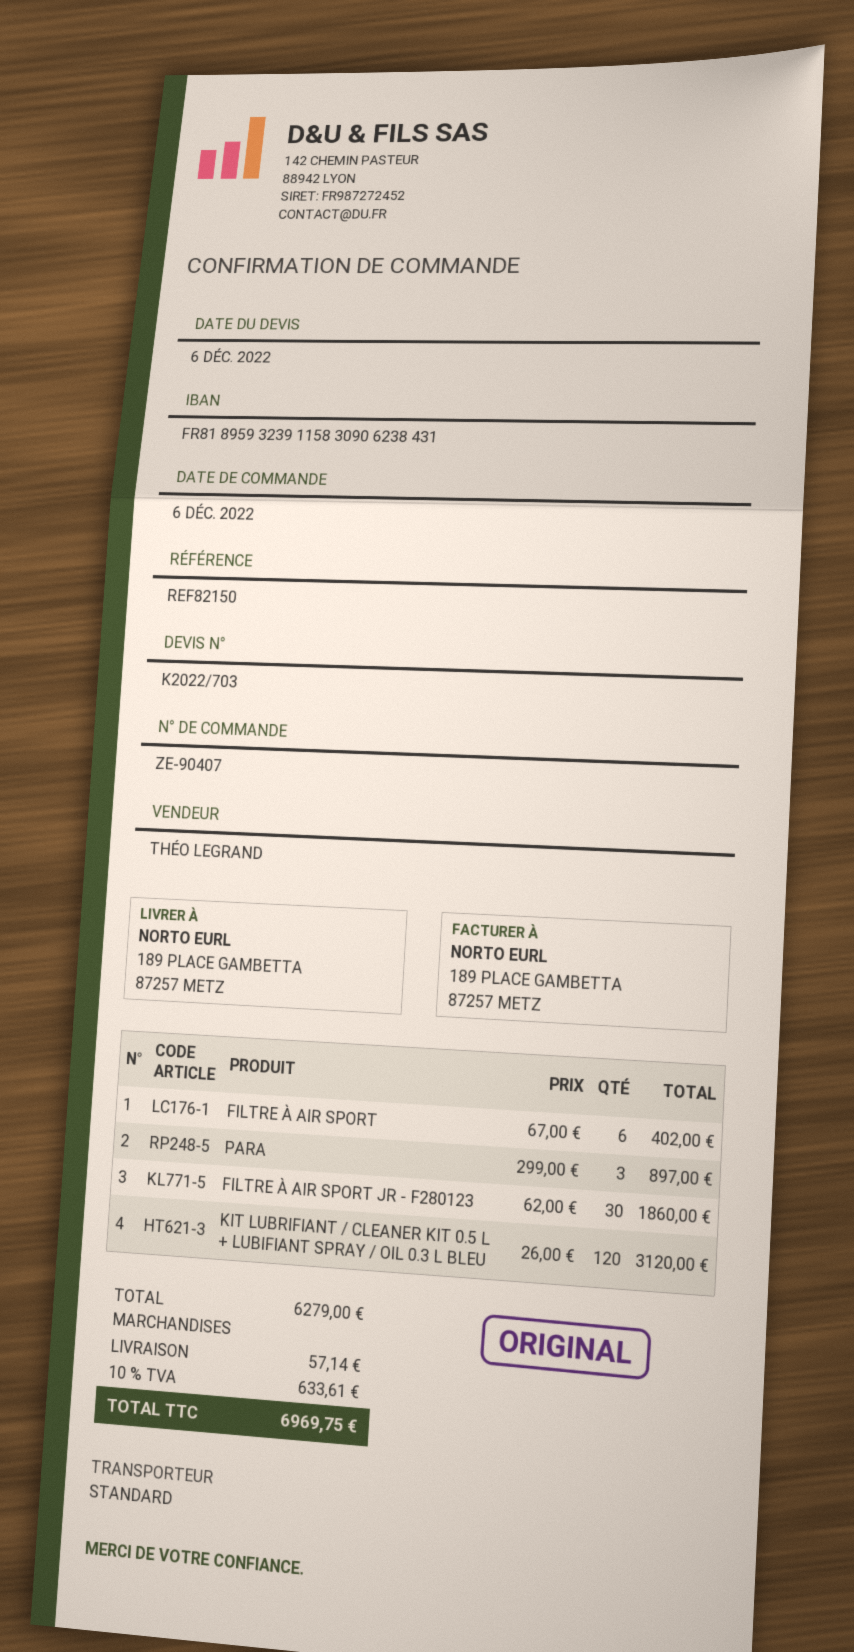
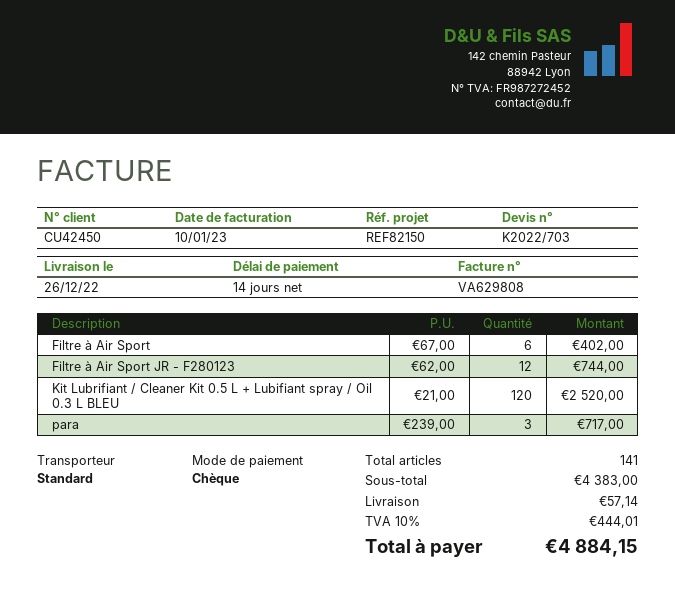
PARA: 3 x 299.00 = 897.00 -> 3 x 239.00 = 717.00
FILTRE À AIR SPORT JR - F280123: 30 x 62.00 = 1860.00 -> 12 x 62.00 = 744.00
KIT LUBRIFIANT / CLEANER KIT 0.5 L + LUBIFIANT SPRAY / OIL 0.3 L BLEU: 120 x 26.00 = 3120.00 -> 120 x 21.00 = 2520.00
subtotal: 6279.00 -> 4383.00
tax: 10% = 633.61 -> 10% = 444.01
total: 6969.75 -> 4884.15

